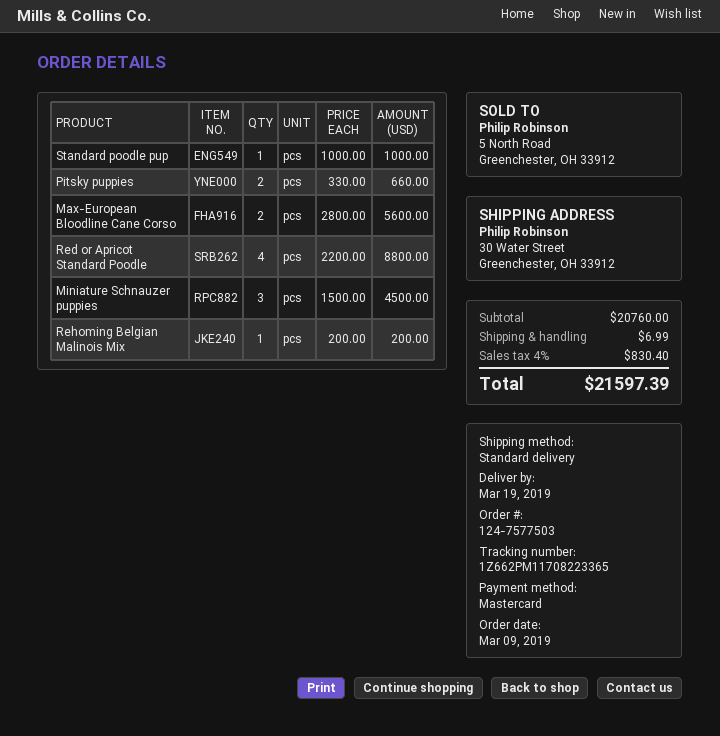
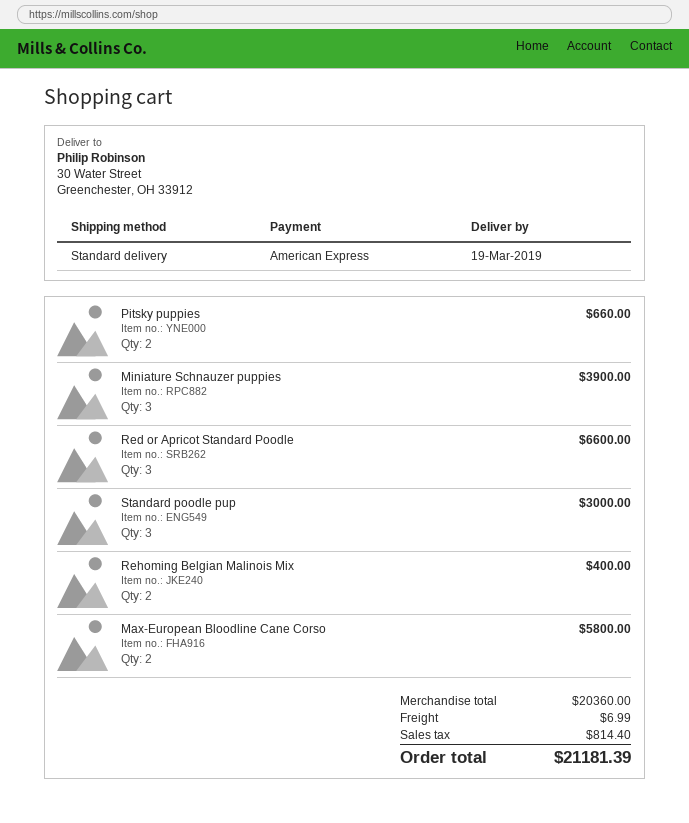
payment method: Mastercard -> American Express
Standard poodle pup: 1 for 1000.00 -> 3 for 3000.00
Max-European Bloodline Cane Corso: 2 for 5600.00 -> 2 for 5800.00
Red or Apricot Standard Poodle: 4 for 8800.00 -> 3 for 6600.00
Miniature Schnauzer puppies: 3 for 4500.00 -> 3 for 3900.00
Rehoming Belgian Malinois Mix: 1 for 200.00 -> 2 for 400.00
subtotal: 20760.00 -> 20360.00
tax: 830.40 -> 814.40
total: 21597.39 -> 21181.39

